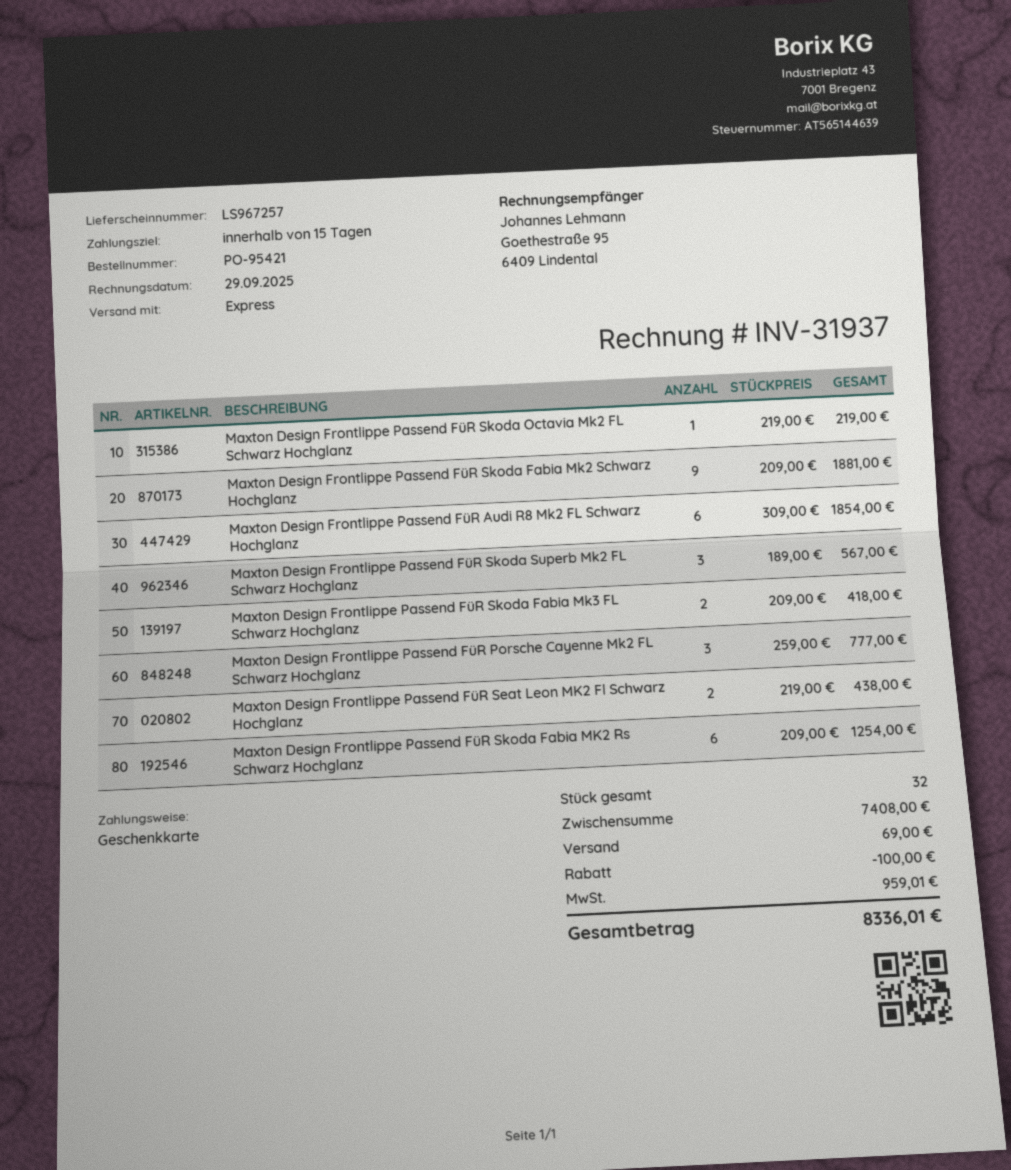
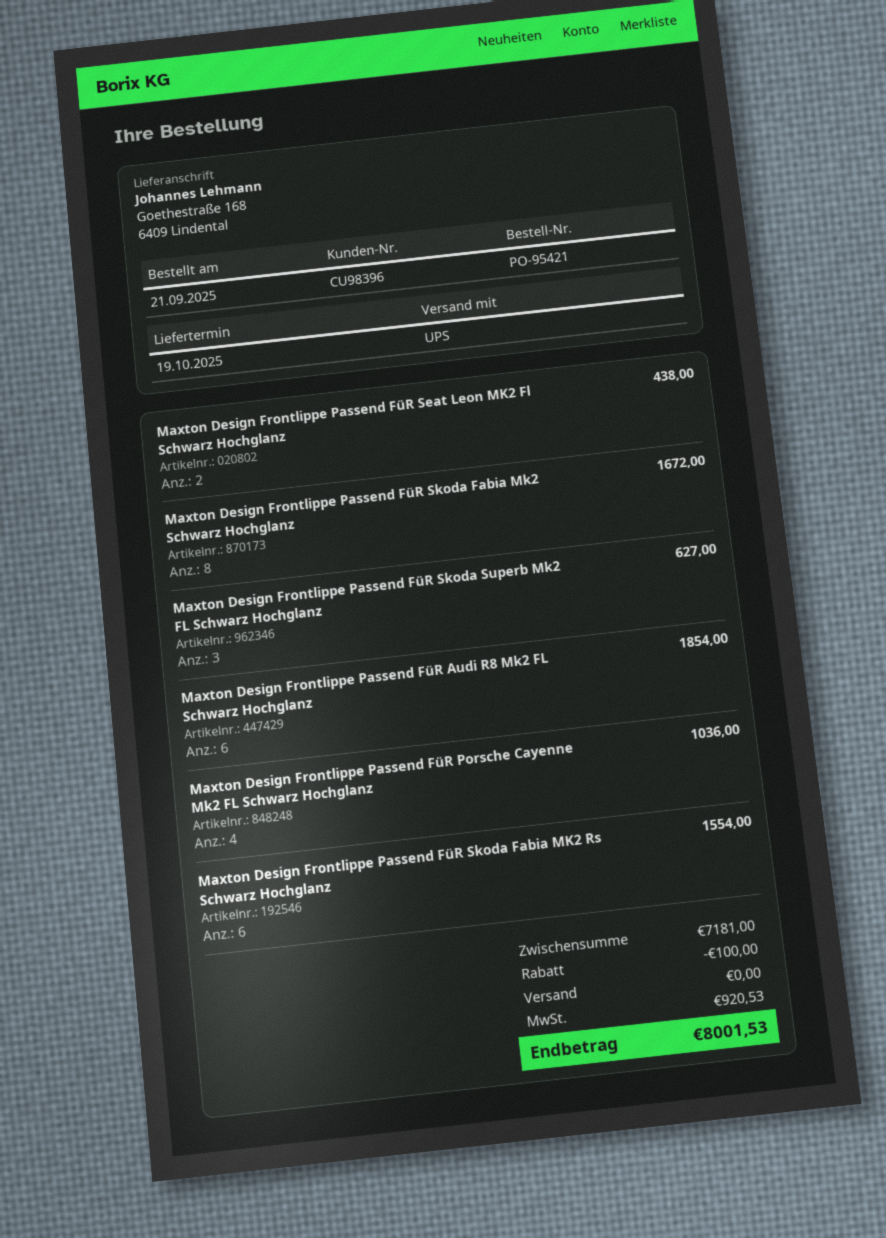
shipping method: express -> UPS
Maxton Design Frontlippe Passend FüR Skoda Octavia Mk2 FL Schwarz Hochglanz: 1 for 219.00 -> none
Maxton Design Frontlippe Passend FüR Skoda Fabia Mk2 Schwarz Hochglanz: 9 for 1881.00 -> 8 for 1672.00
Maxton Design Frontlippe Passend FüR Skoda Superb Mk2 FL Schwarz Hochglanz: 3 for 567.00 -> 3 for 627.00
Maxton Design Frontlippe Passend FüR Skoda Fabia Mk3 FL Schwarz Hochglanz: 2 for 418.00 -> none
Maxton Design Frontlippe Passend FüR Porsche Cayenne Mk2 FL Schwarz Hochglanz: 3 for 777.00 -> 4 for 1036.00
Maxton Design Frontlippe Passend FüR Skoda Fabia MK2 Rs Schwarz Hochglanz: 6 for 1254.00 -> 6 for 1554.00
subtotal: 7408.00 -> 7181.00
shipping: 69.00 -> 0.00
tax: 959.01 -> 920.53
total: 8336.01 -> 8001.53

